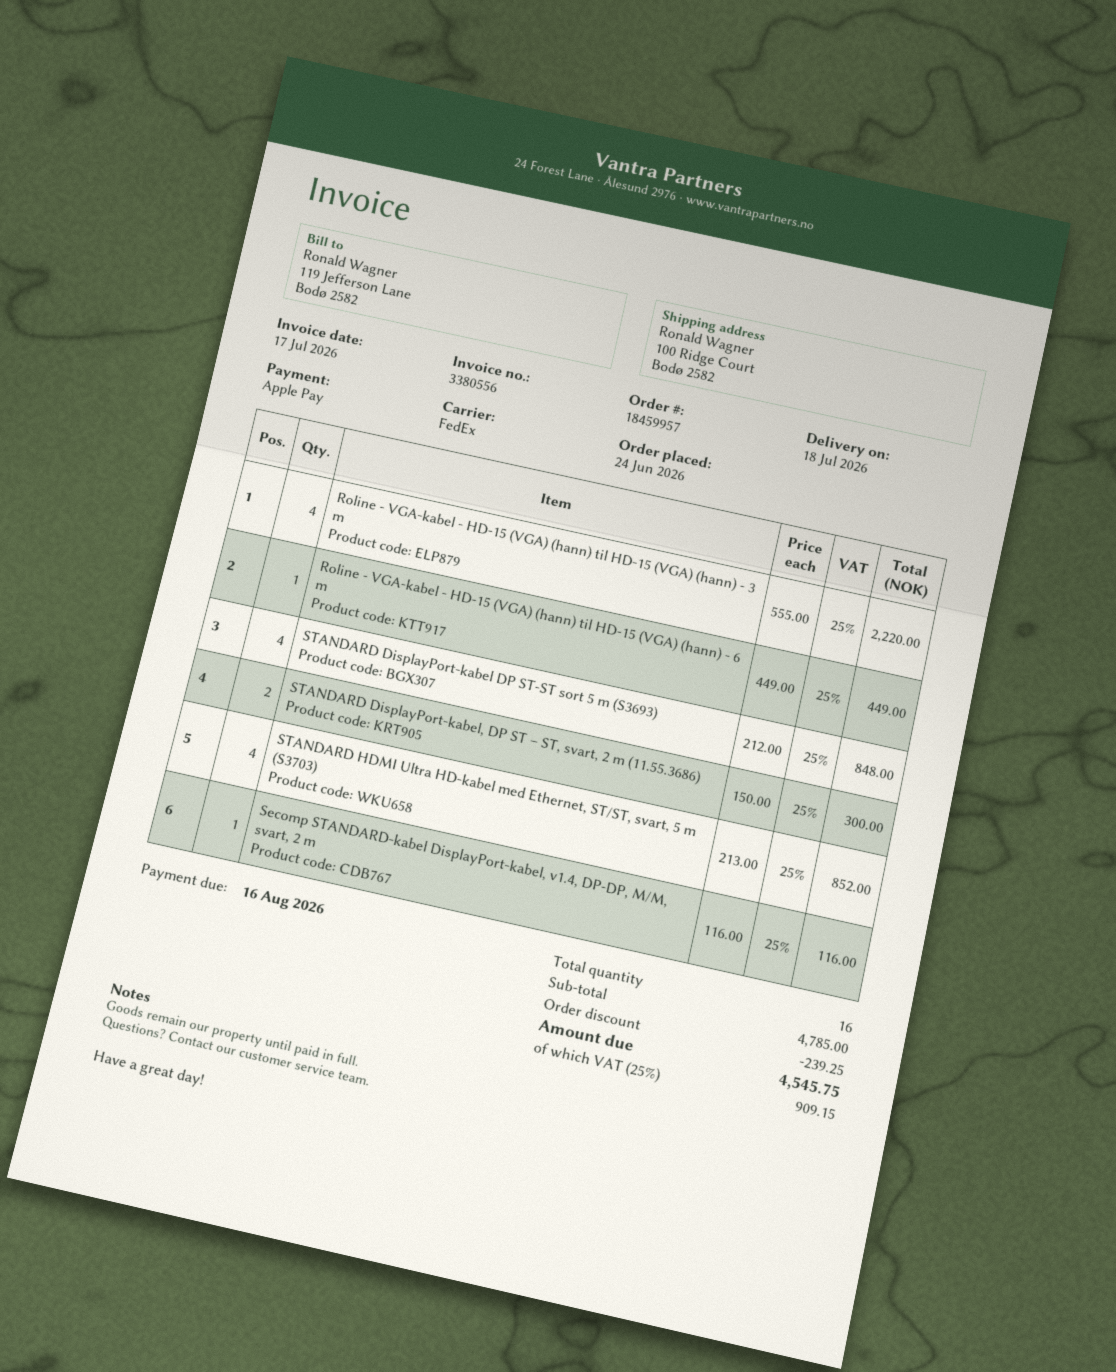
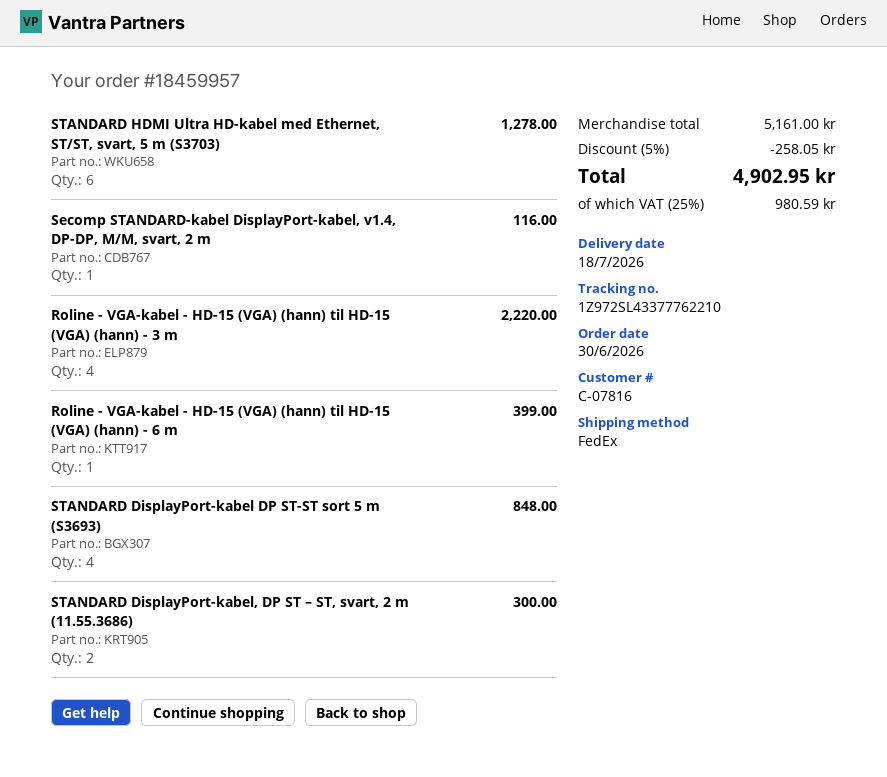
order date: 2026-06-24 -> 2026-06-30
Roline - VGA-kabel - HD-15 (VGA) (hann) til HD-15 (VGA) (hann) - 6 m: 1 for 449.00 -> 1 for 399.00
STANDARD HDMI Ultra HD-kabel med Ethernet, ST/ST, svart, 5 m (S3703): 4 for 852.00 -> 6 for 1278.00
subtotal: 4785.00 -> 5161.00
discount: 239.25 -> 258.05
tax: 25% = 909.15 -> 25% = 980.59
total: 4545.75 -> 4902.95

